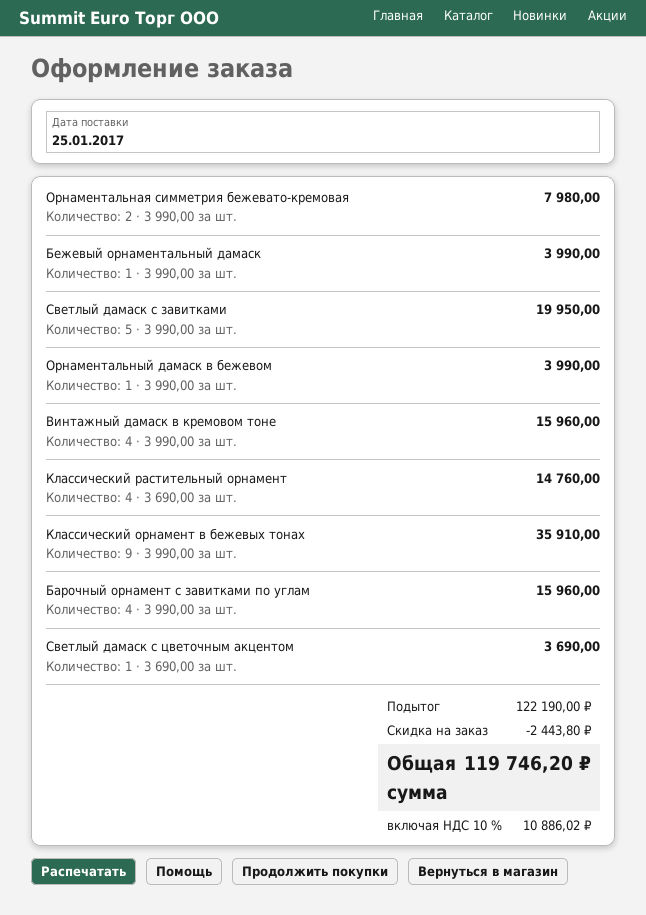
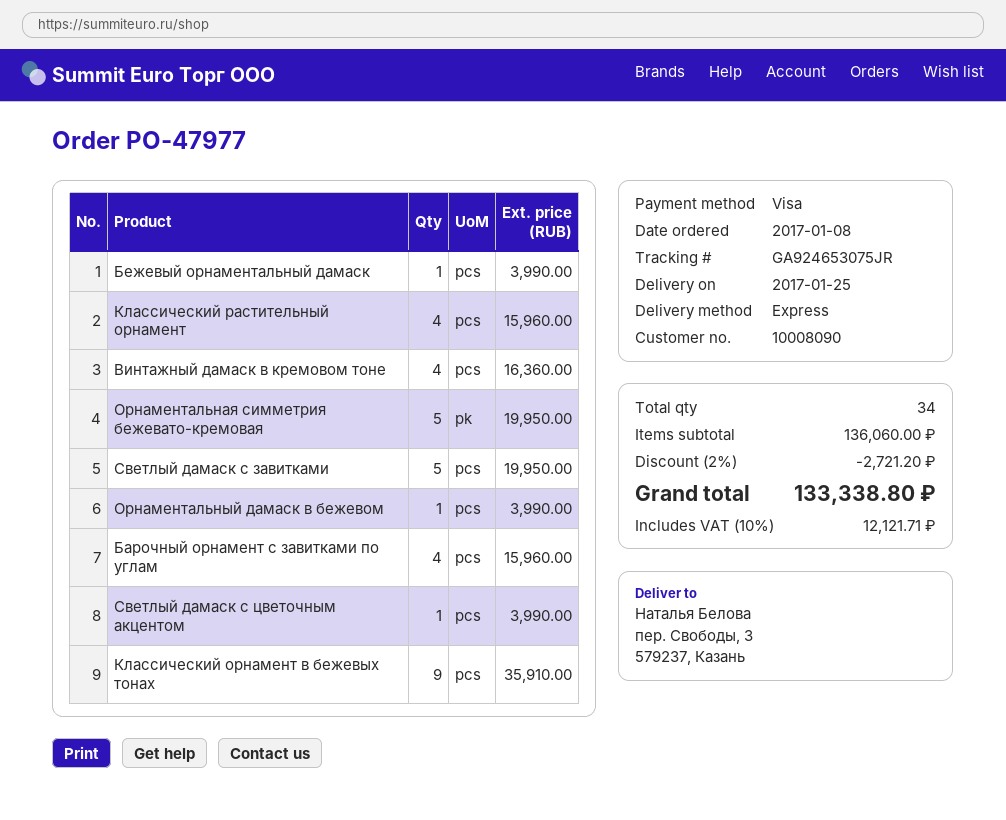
Орнаментальная симметрия бежевато-кремовая: 2 for 7980.00 -> 5 for 19950.00
Винтажный дамаск в кремовом тоне: 4 for 15960.00 -> 4 for 16360.00
Классический растительный орнамент: 4 for 14760.00 -> 4 for 15960.00
Светлый дамаск с цветочным акцентом: 1 for 3690.00 -> 1 for 3990.00
subtotal: 122190.00 -> 136060.00
discount: 2443.80 -> 2721.20
tax: 10% = 10886.02 -> 10% = 12121.71
total: 119746.20 -> 133338.80

